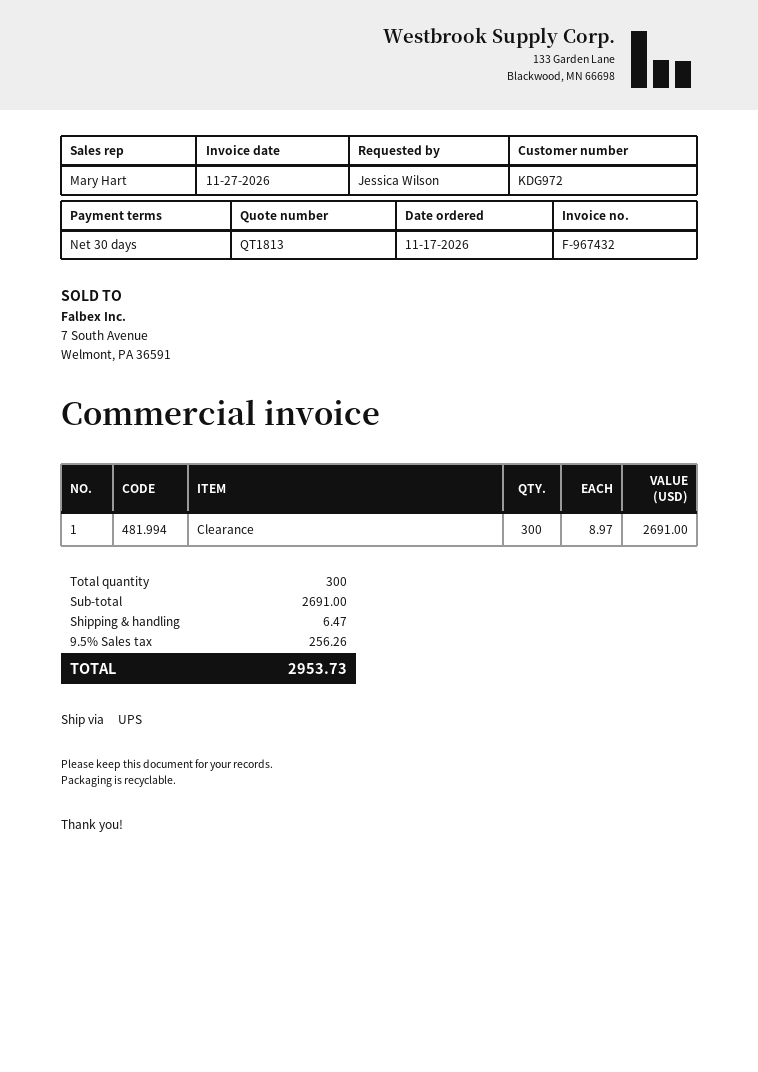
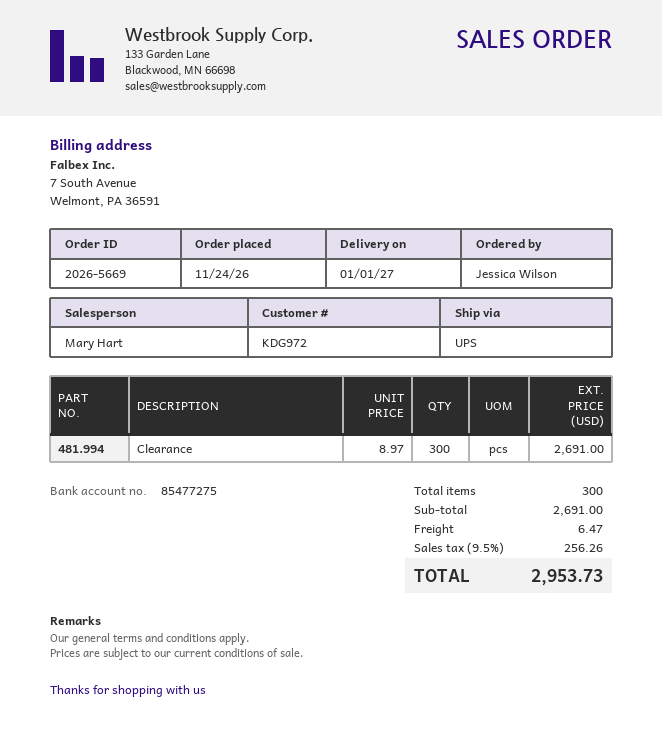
order date: 2026-11-17 -> 2026-11-24

